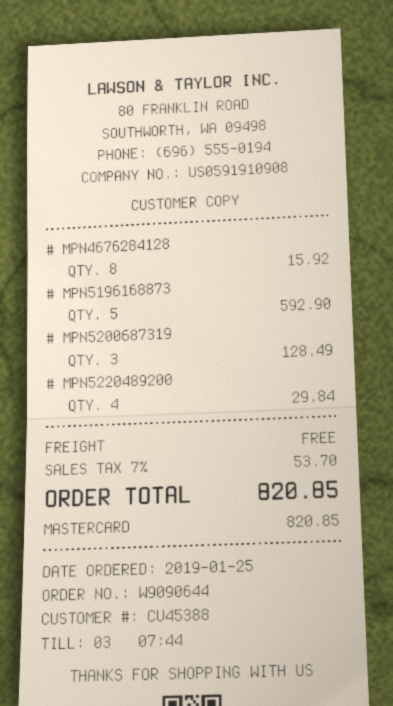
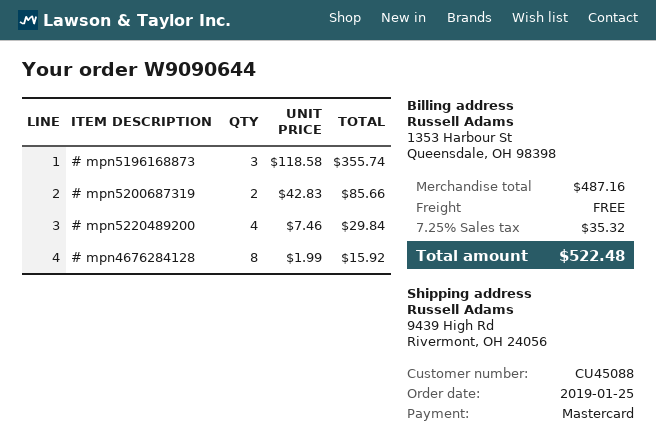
customer number: CU45388 -> CU45088
# MPN5196168873: 5 for 592.90 -> 3 for 355.74
# MPN5200687319: 3 for 128.49 -> 2 for 85.66
tax: 7% = 53.70 -> 7.25% = 35.32
total: 820.85 -> 522.48

